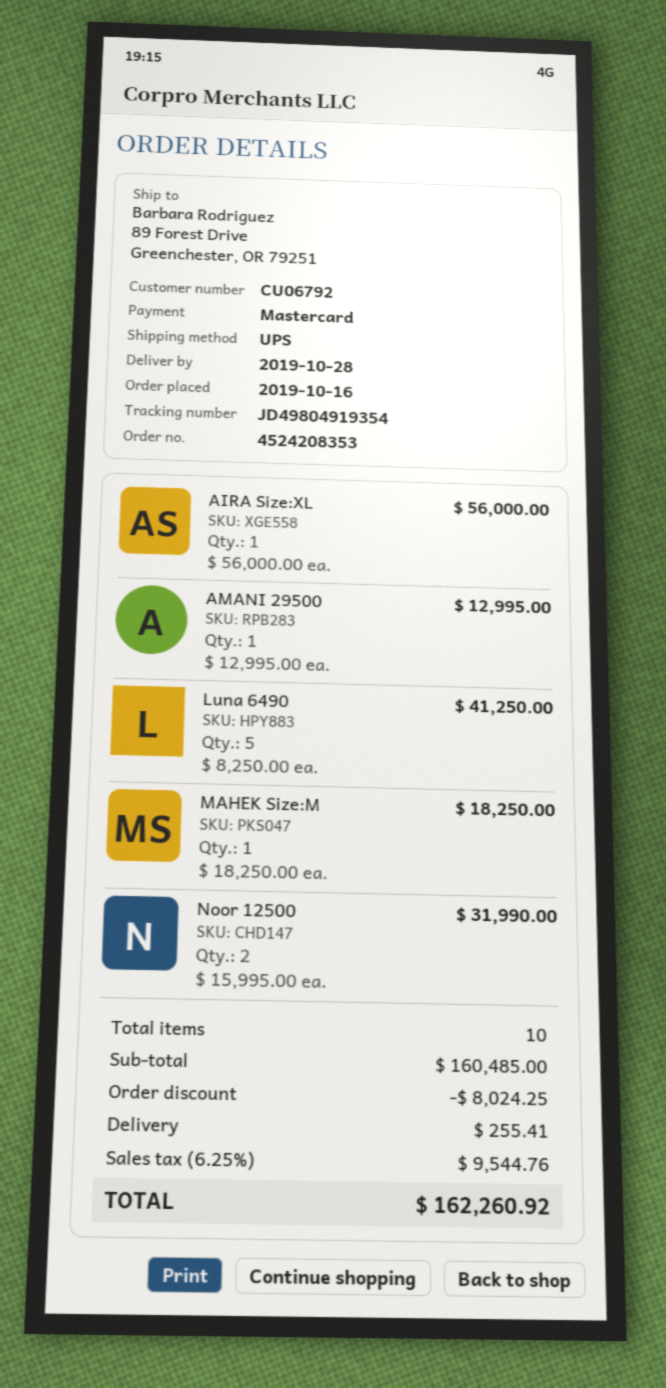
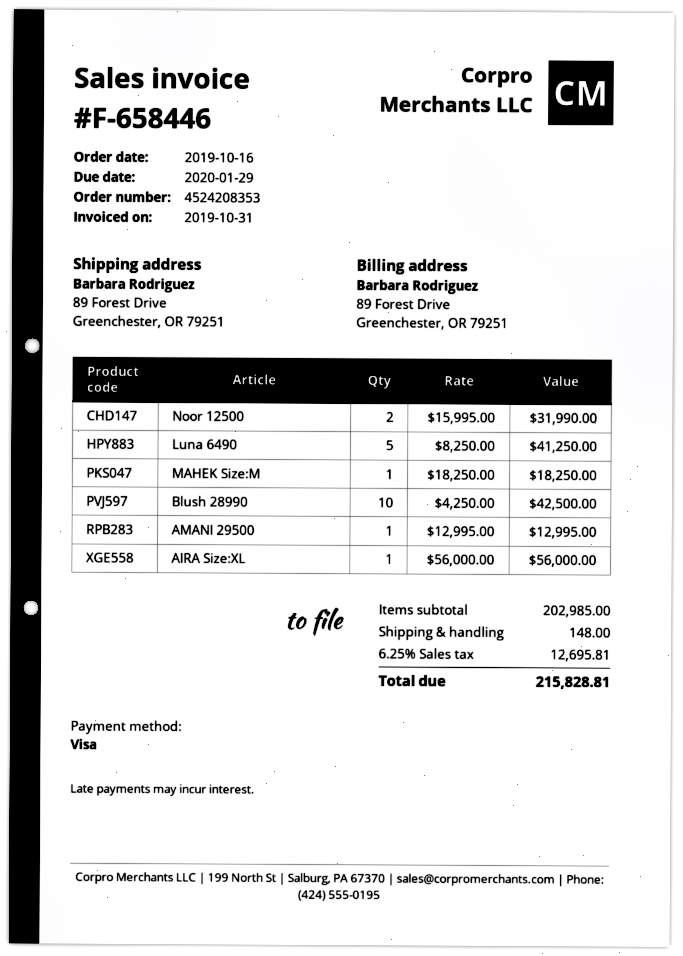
payment method: Mastercard -> Visa
Blush 28990: none -> 10 x 4250.00 = 42500.00
subtotal: 160485.00 -> 202985.00
discount: 8024.25 -> none
shipping: 255.41 -> 148.00
tax: 6.25% = 9544.76 -> 6.25% = 12695.81
total: 162260.92 -> 215828.81

